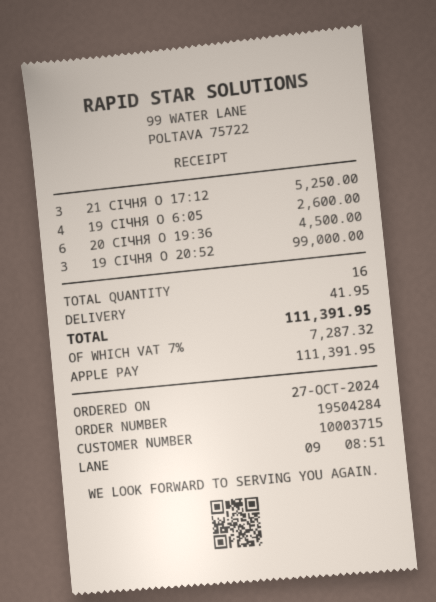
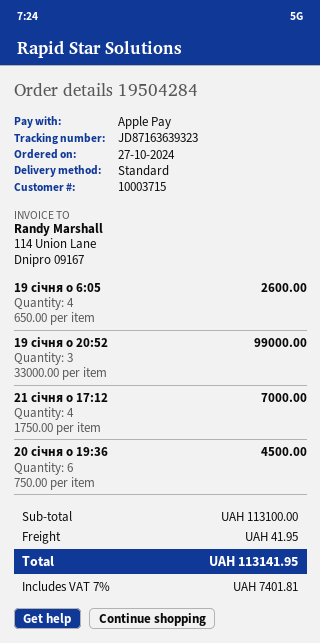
21 СІЧНЯ О 17:12: 3 for 5250.00 -> 4 for 7000.00
tax: 7% = 7287.32 -> 7% = 7401.81
total: 111391.95 -> 113141.95

